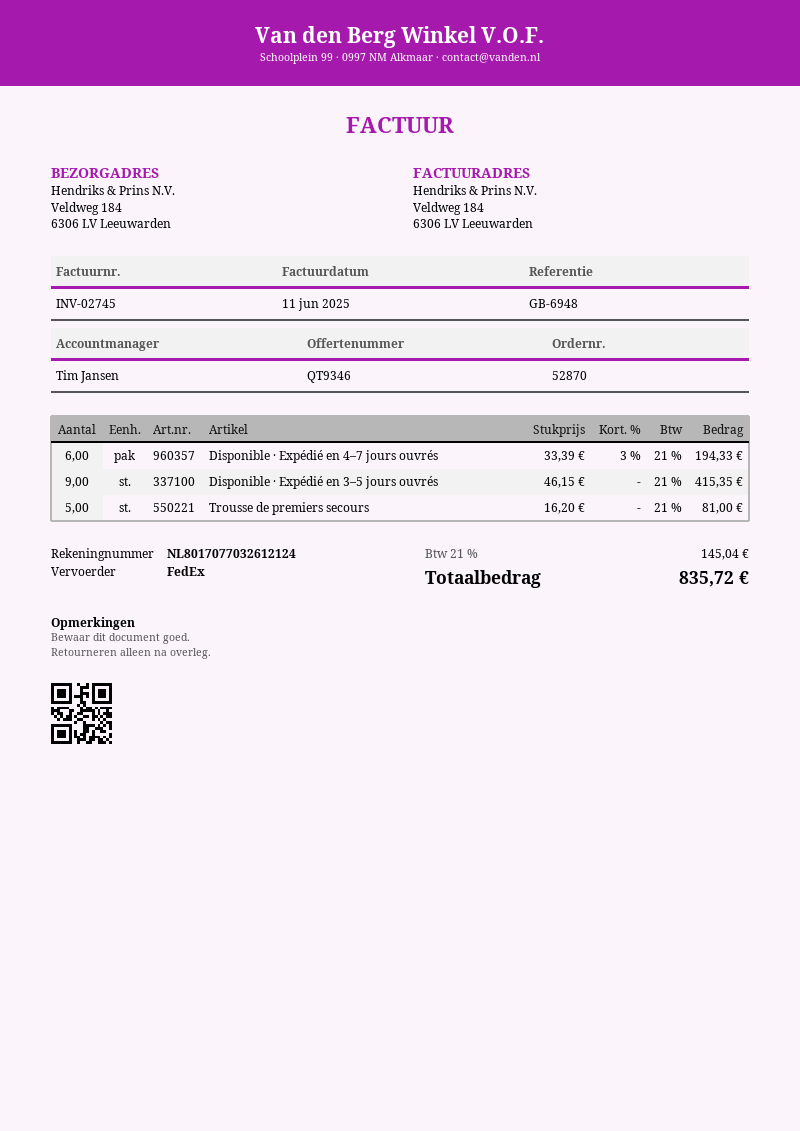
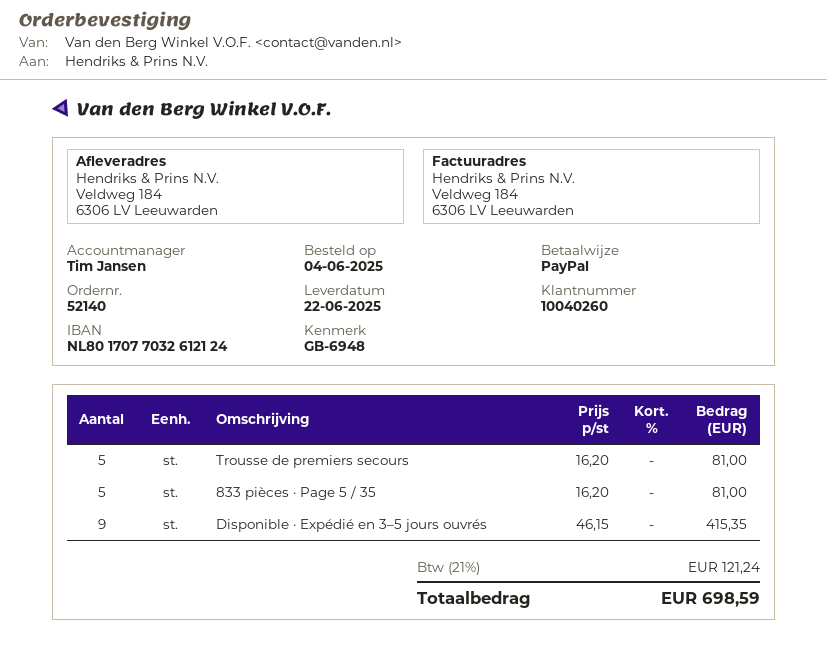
order number: 52870 -> 52140
Disponible · Expédié en 4–7 jours ouvrés: 6 x 33.39 - 3% = 194.33 -> none
833 pièces · Page 5 / 35: none -> 5 x 16.20 = 81.00
tax: 21% = 145.04 -> 21% = 121.24
total: 835.72 -> 698.59

